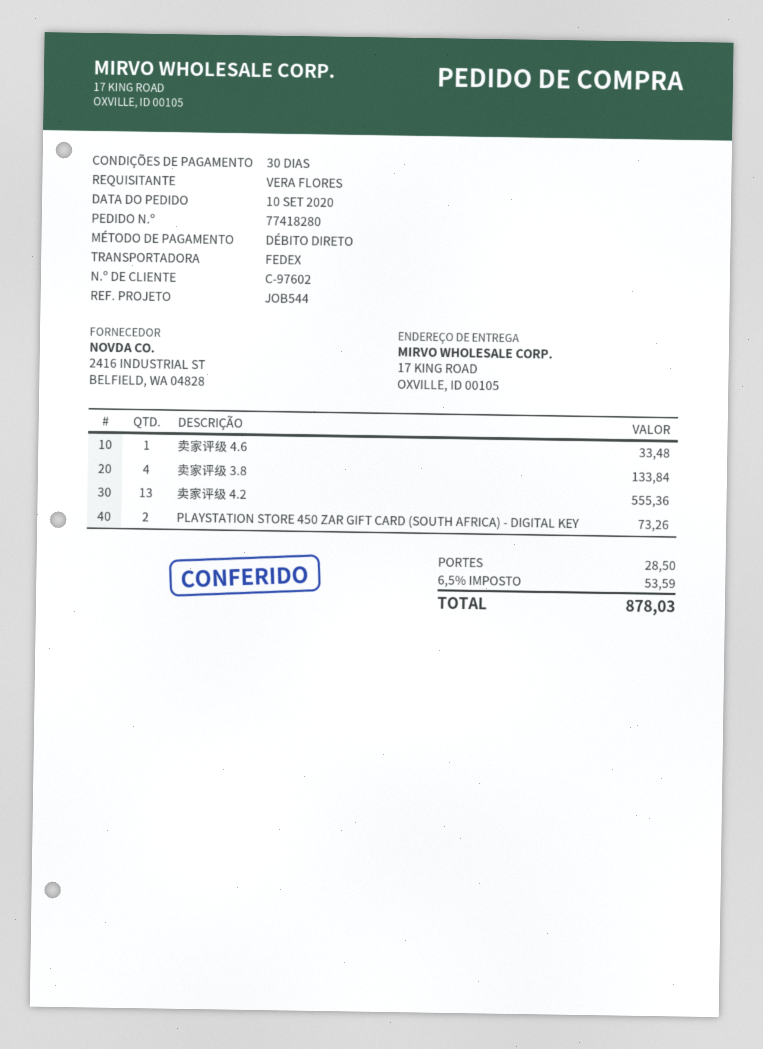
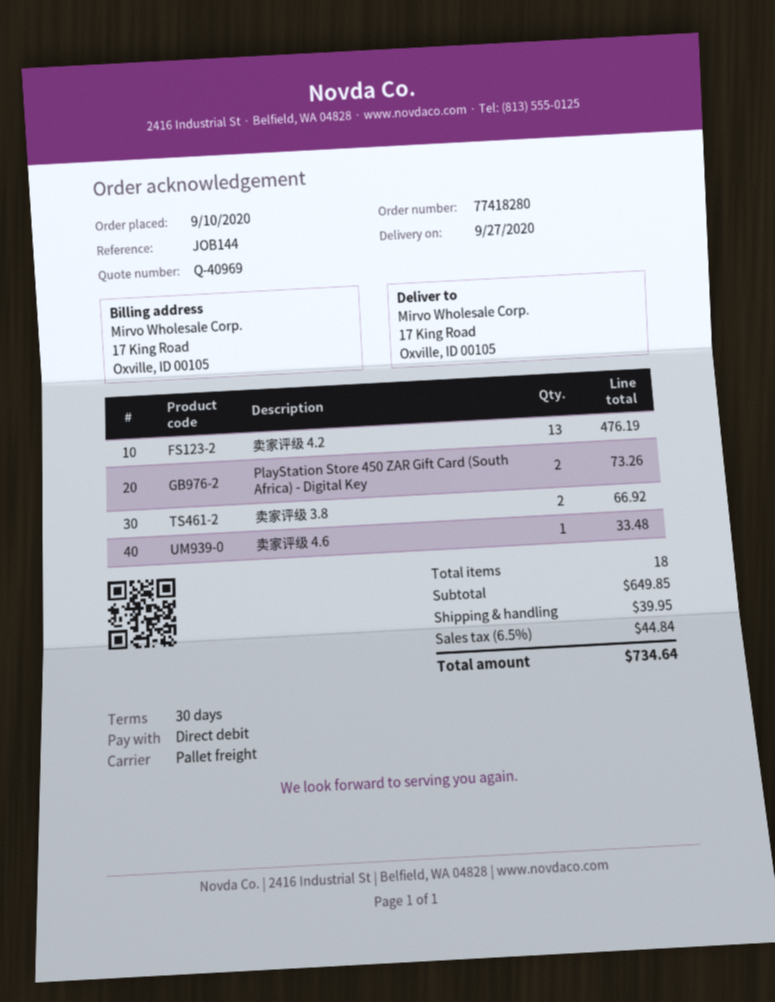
reference: JOB544 -> JOB144
shipping method: FedEx -> pallet freight
卖家评级 3.8: 4 for 133.84 -> 2 for 66.92
卖家评级 4.2: 13 for 555.36 -> 13 for 476.19
shipping: 28.50 -> 39.95
tax: 6.5% = 53.59 -> 6.5% = 44.84
total: 878.03 -> 734.64

